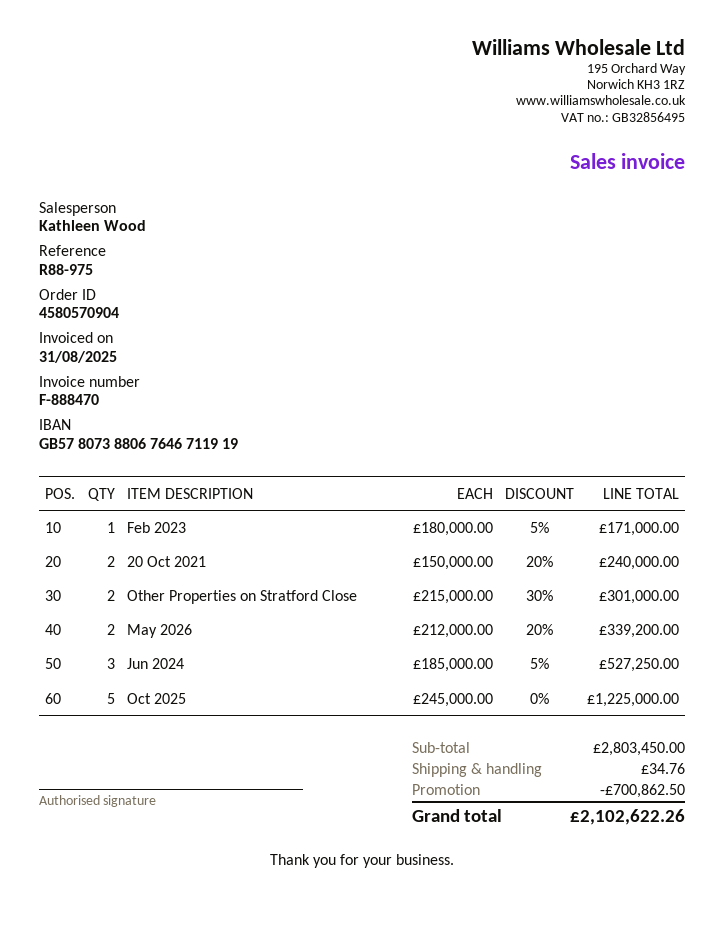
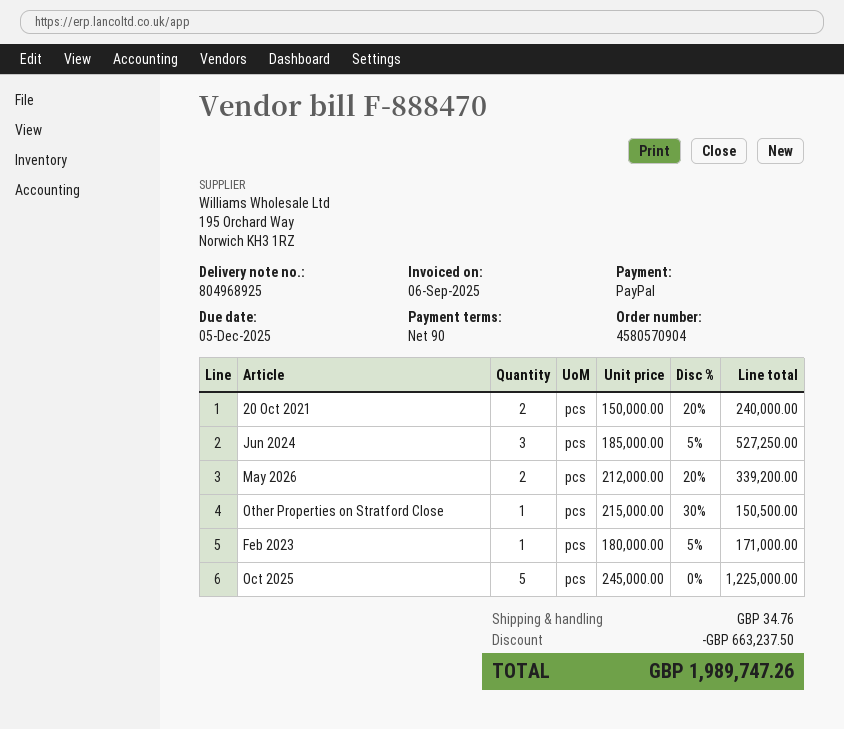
invoice date: 2025-08-31 -> 2025-09-06
Other Properties on Stratford Close: 2 x 215000.00 - 30% = 301000.00 -> 1 x 215000.00 - 30% = 150500.00
discount: 700862.50 -> 663237.50
total: 2102622.26 -> 1989747.26

